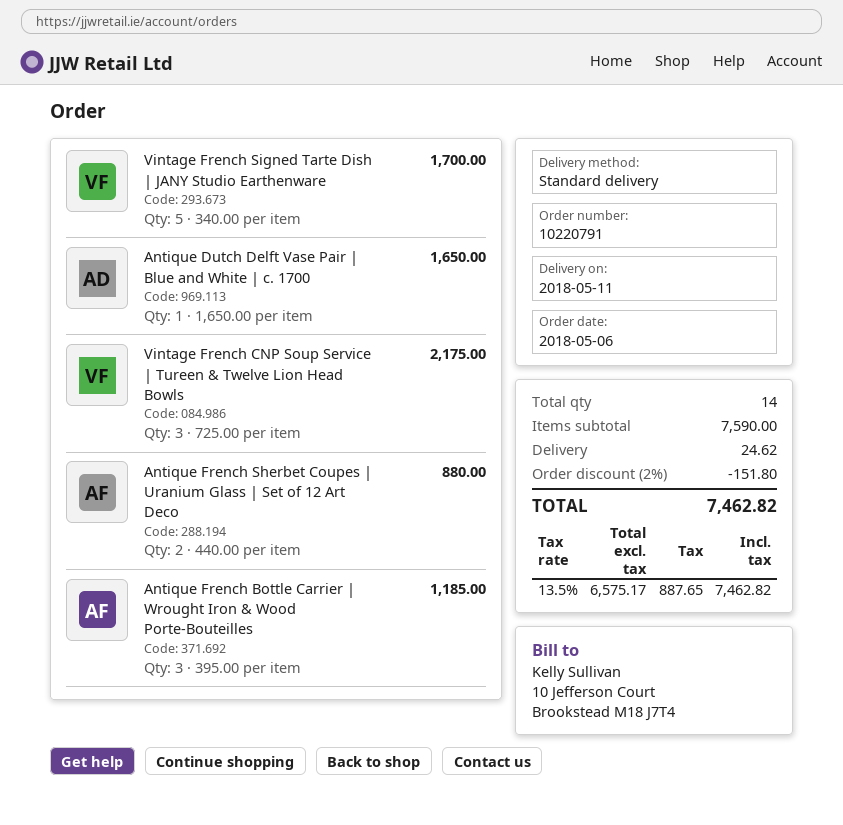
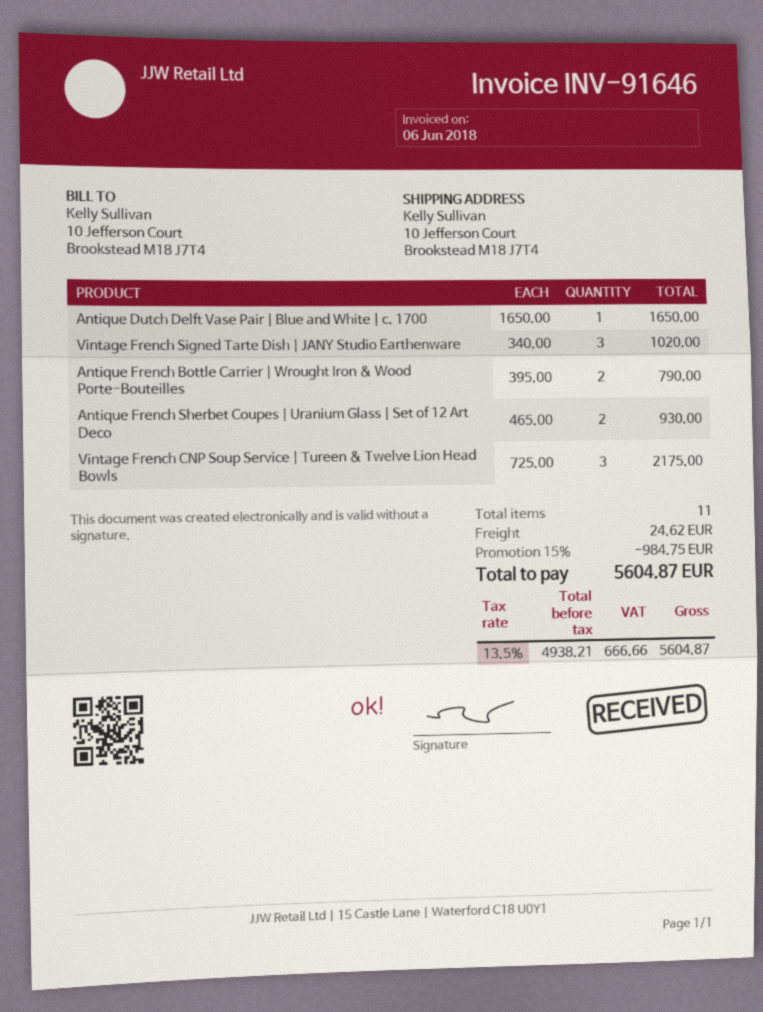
Vintage French Signed Tarte Dish | JANY Studio Earthenware: 5 x 340.00 = 1700.00 -> 3 x 340.00 = 1020.00
Antique French Sherbet Coupes | Uranium Glass | Set of 12 Art Deco: 2 x 440.00 = 880.00 -> 2 x 465.00 = 930.00
Antique French Bottle Carrier | Wrought Iron & Wood Porte-Bouteilles: 3 x 395.00 = 1185.00 -> 2 x 395.00 = 790.00
total quantity: 14 -> 11
discount: 2% = 151.80 -> 15% = 984.75
net: 6575.17 -> 4938.21
tax: 13.5% = 887.65 -> 13.5% = 666.66
total: 7462.82 -> 5604.87

